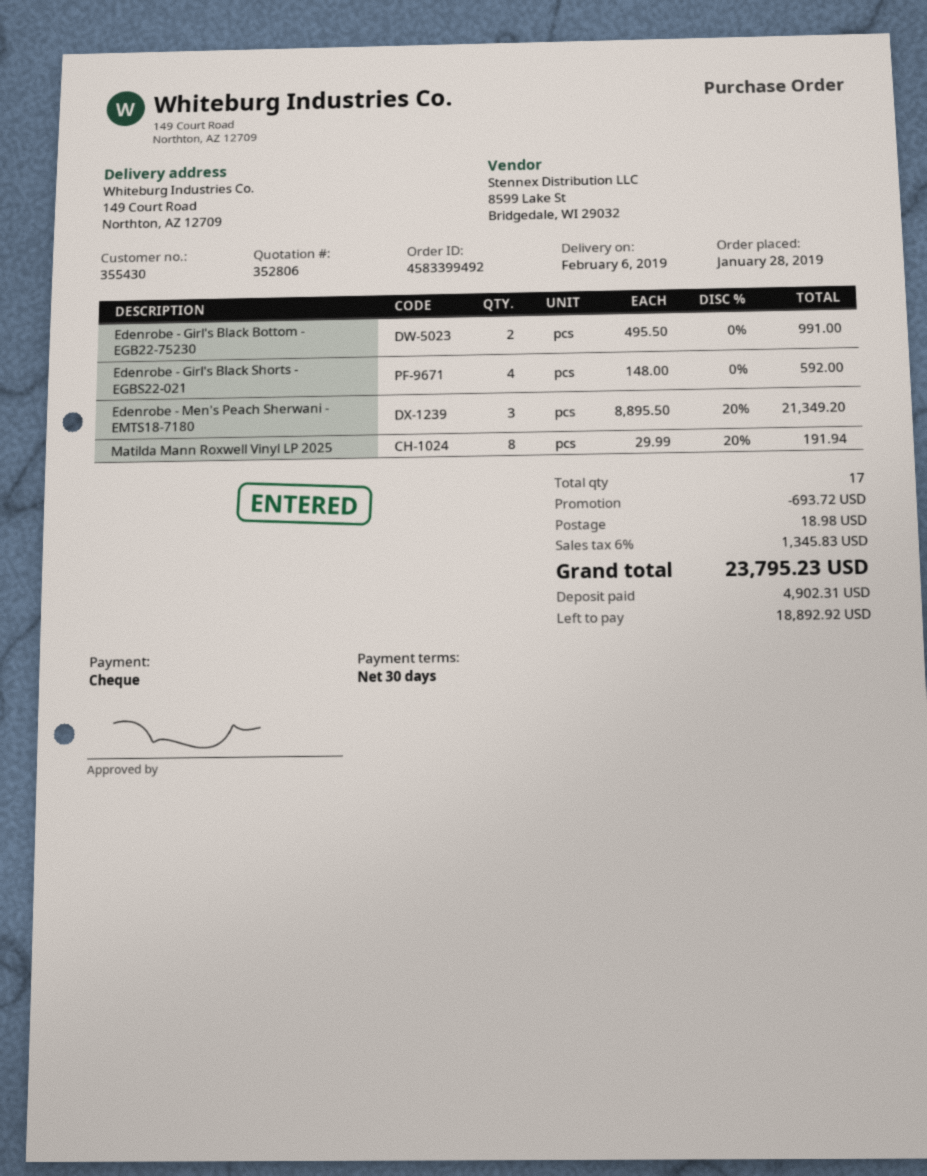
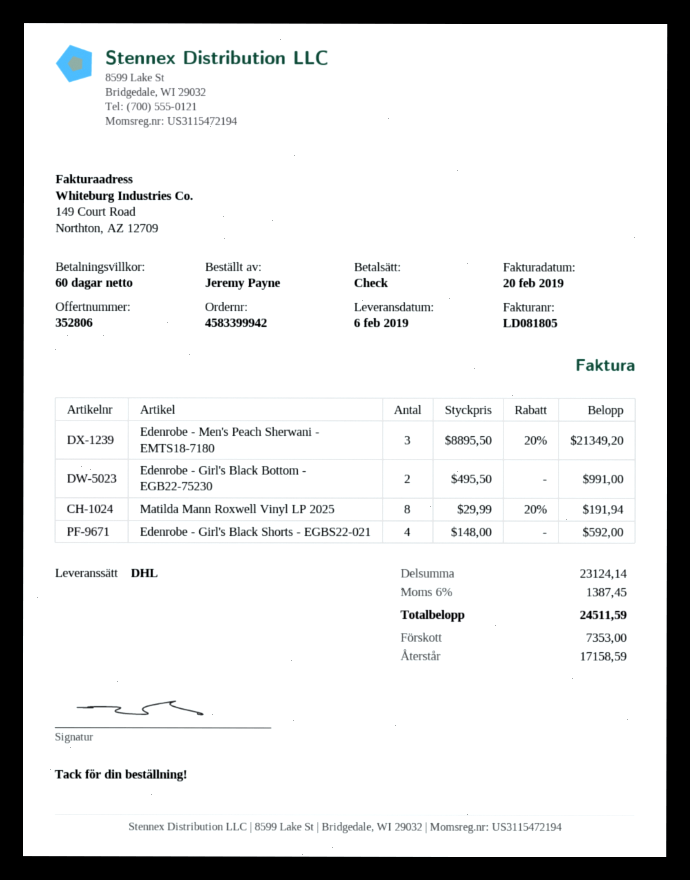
order number: 4583399492 -> 4583399942
payment terms: 30 days -> 60 days
discount: 693.72 -> none
shipping: 18.98 -> none
tax: 6% = 1345.83 -> 6% = 1387.45
total: 23795.23 -> 24511.59
deposit: 4902.31 -> 7353.00
balance: 18892.92 -> 17158.59

